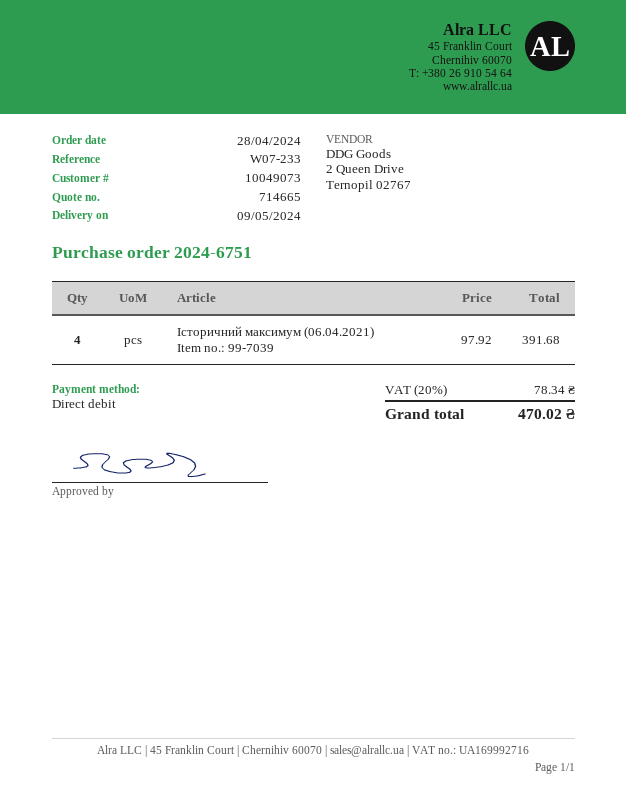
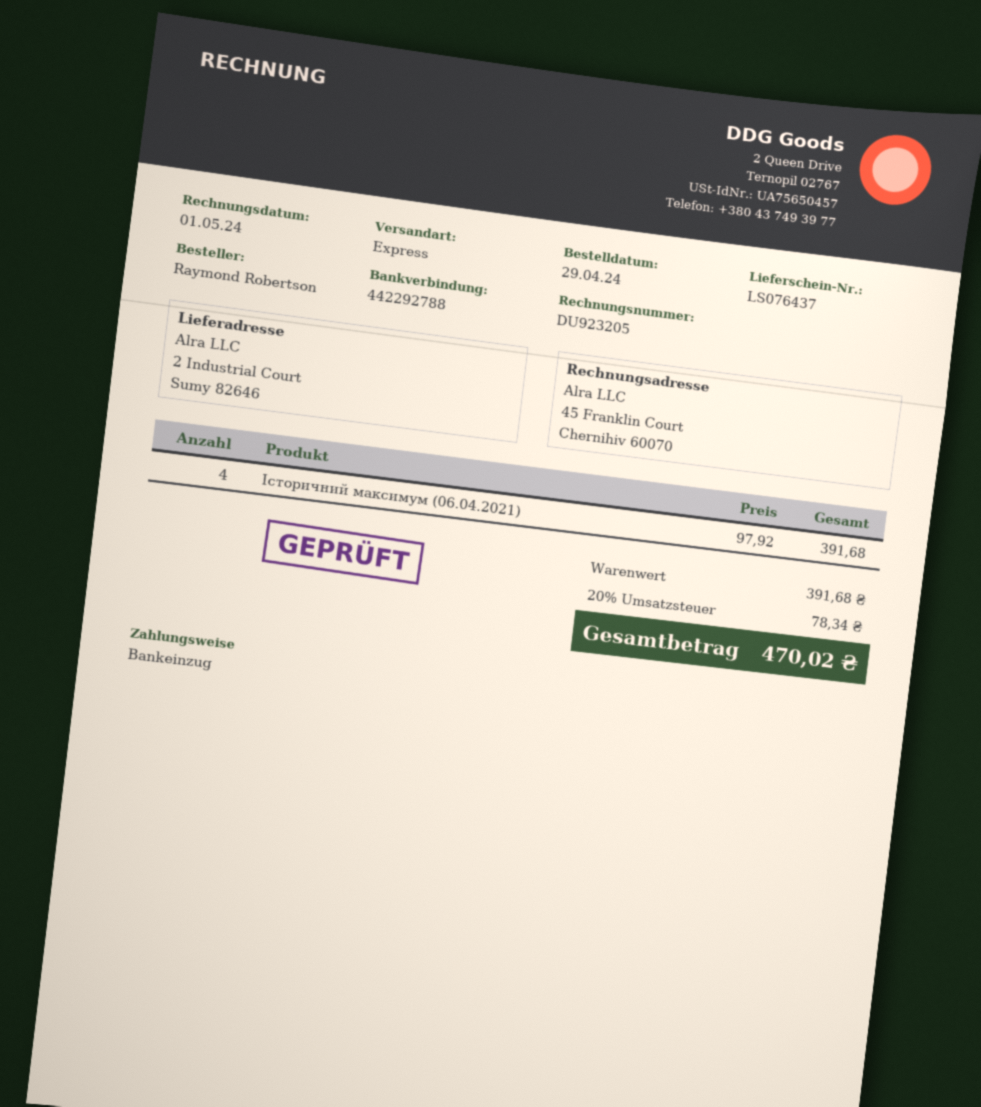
order date: 2024-04-28 -> 2024-04-29

